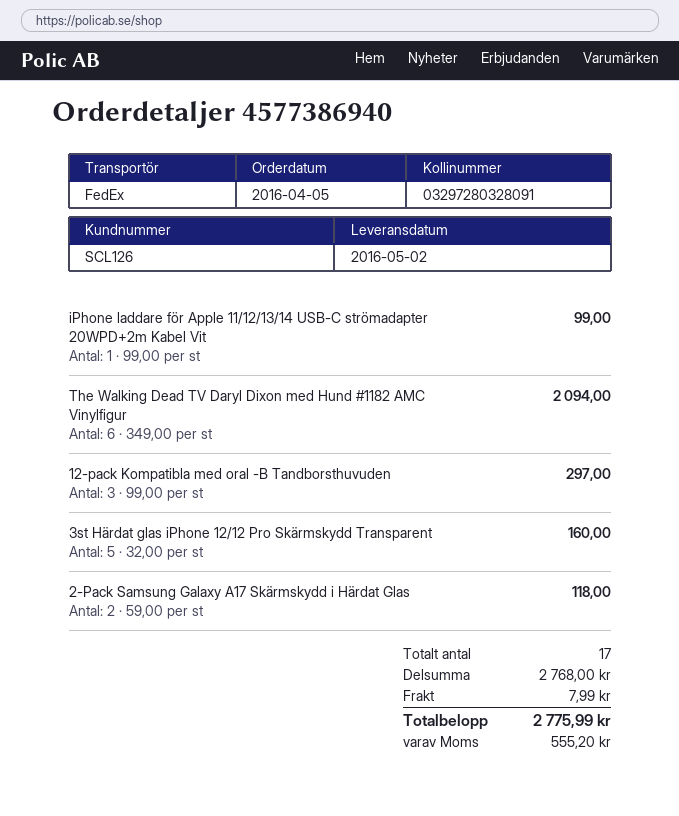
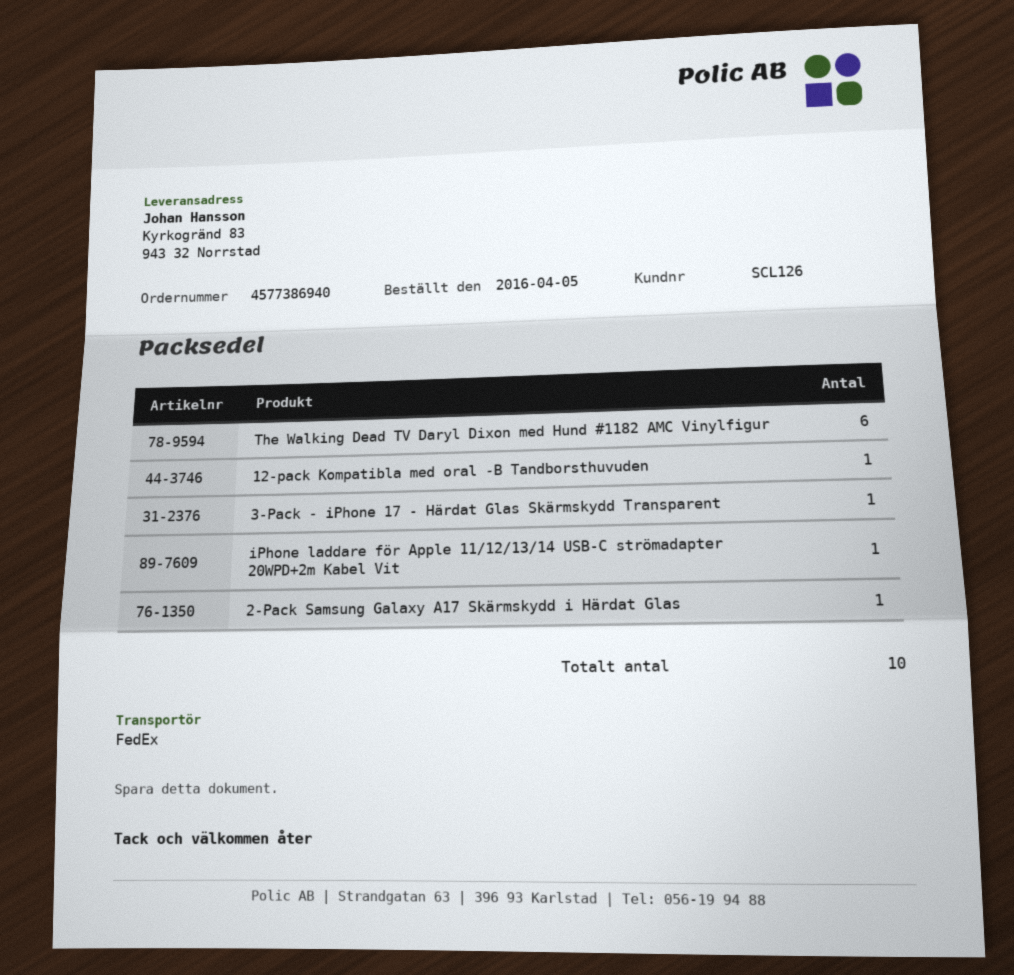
12-pack Kompatibla med oral -B Tandborsthuvuden: 3 -> 1
3st Härdat glas iPhone 12/12 Pro Skärmskydd Transparent: 5 -> none
2-Pack Samsung Galaxy A17 Skärmskydd i Härdat Glas: 2 -> 1
3-Pack - iPhone 17 - Härdat Glas Skärmskydd Transparent: none -> 1
total quantity: 17 -> 10

